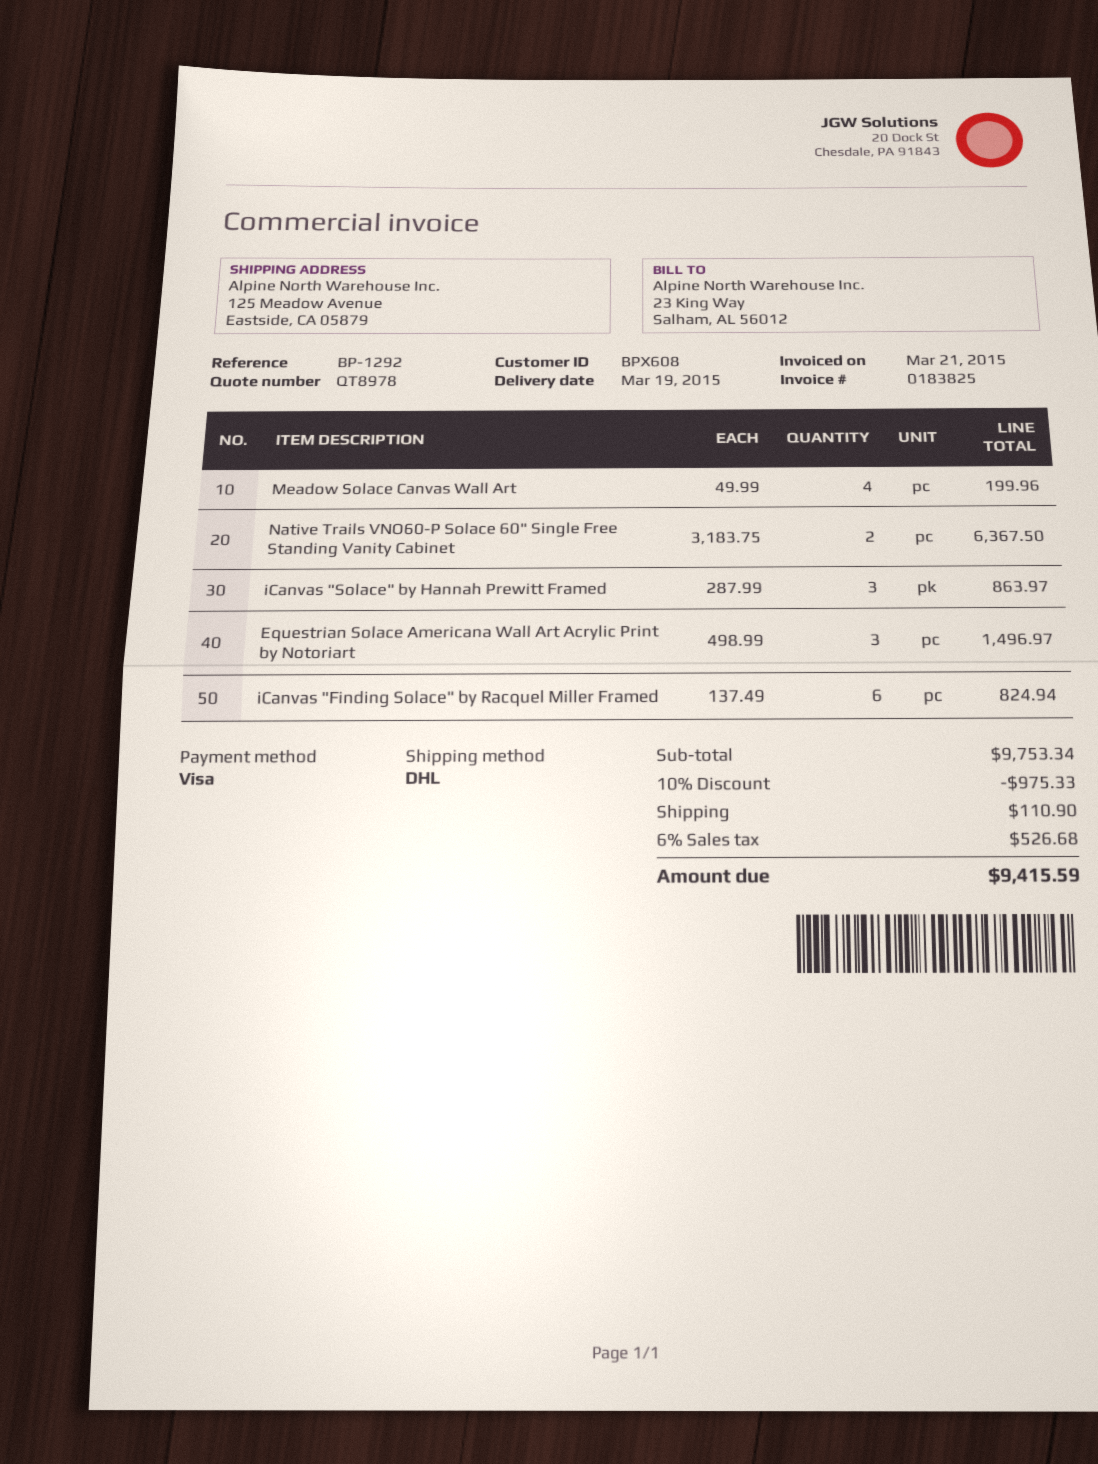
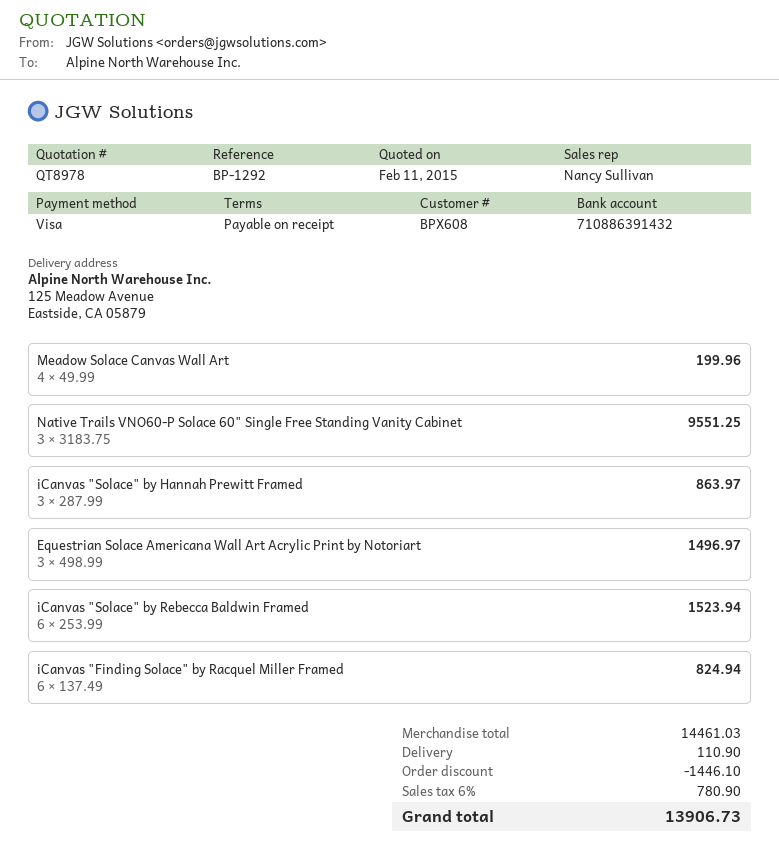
Native Trails VNO60-P Solace 60" Single Free Standing Vanity Cabinet: 2 x 3183.75 = 6367.50 -> 3 x 3183.75 = 9551.25
iCanvas "Solace" by Rebecca Baldwin Framed: none -> 6 x 253.99 = 1523.94
subtotal: 9753.34 -> 14461.03
discount: 975.33 -> 1446.10
tax: 6% = 526.68 -> 6% = 780.90
total: 9415.59 -> 13906.73

